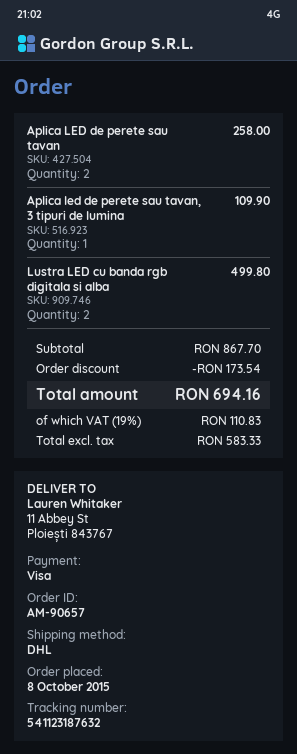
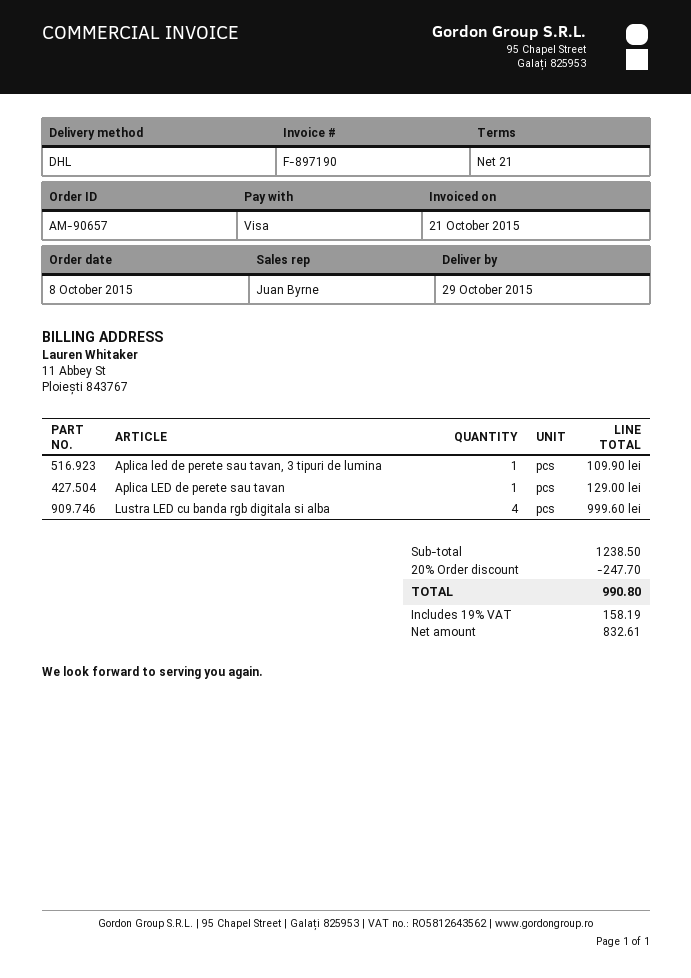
Aplica LED de perete sau tavan: 2 for 258.00 -> 1 for 129.00
Lustra LED cu banda rgb digitala si alba: 2 for 499.80 -> 4 for 999.60
subtotal: 867.70 -> 1238.50
discount: 173.54 -> 247.70
net: 583.33 -> 832.61
tax: 19% = 110.83 -> 19% = 158.19
total: 694.16 -> 990.80

